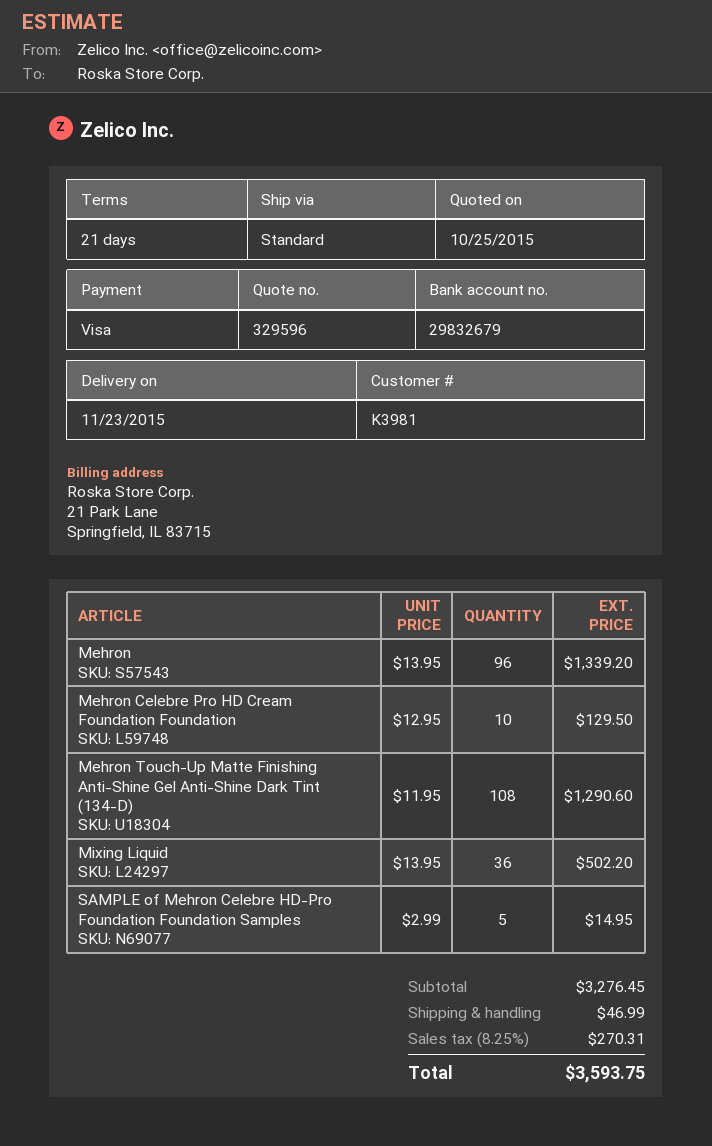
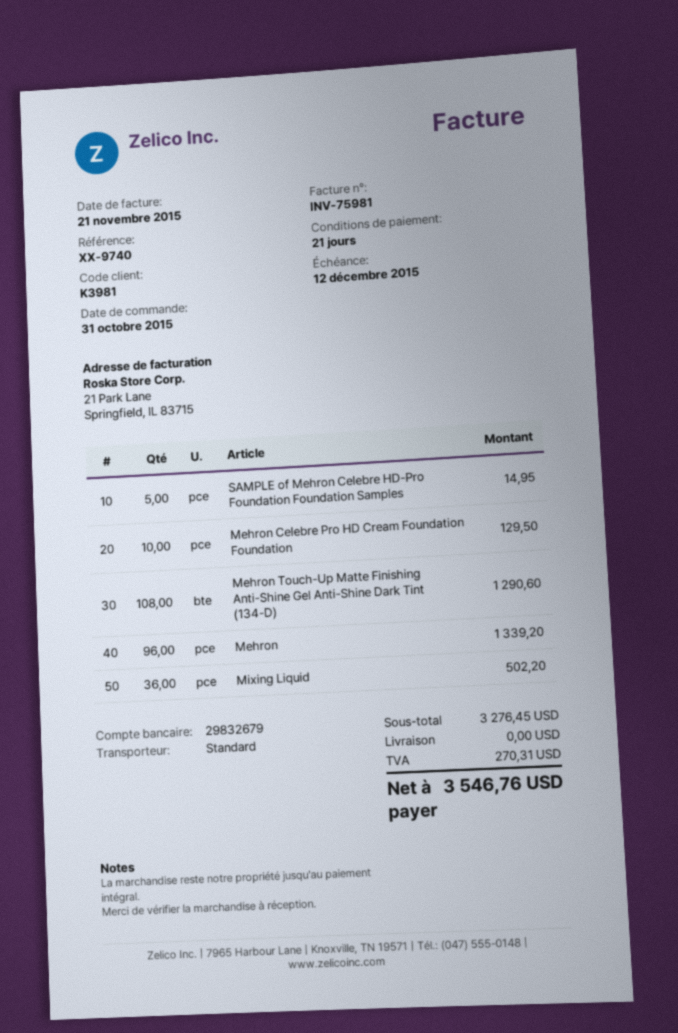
shipping: 46.99 -> 0.00
total: 3593.75 -> 3546.76

